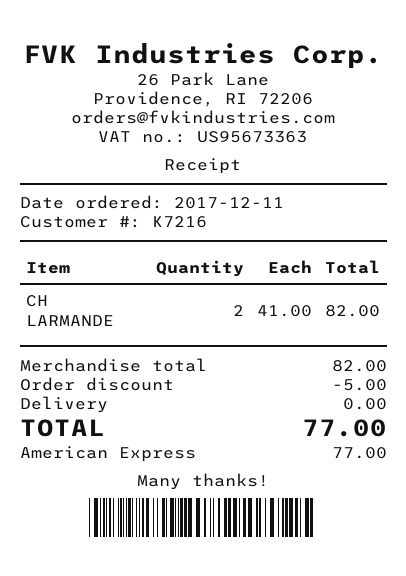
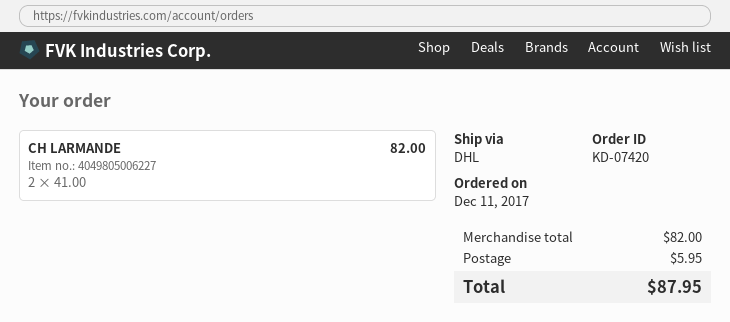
discount: 5.00 -> none
shipping: 0.00 -> 5.95
total: 77.00 -> 87.95

